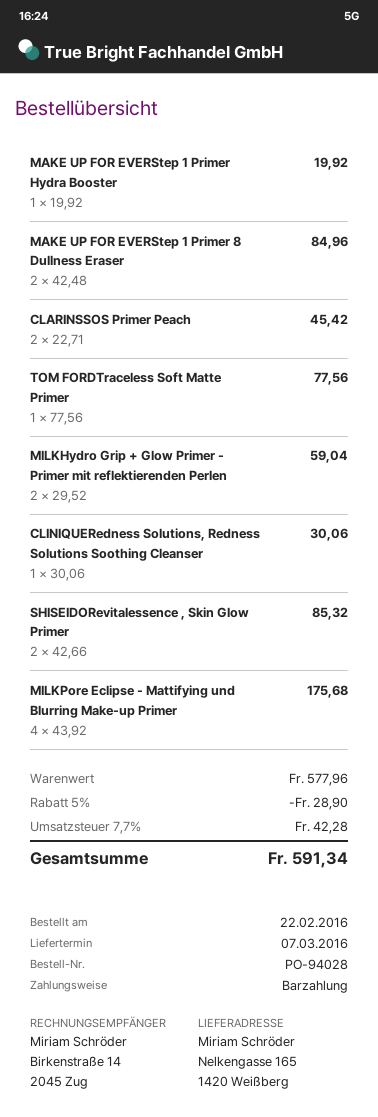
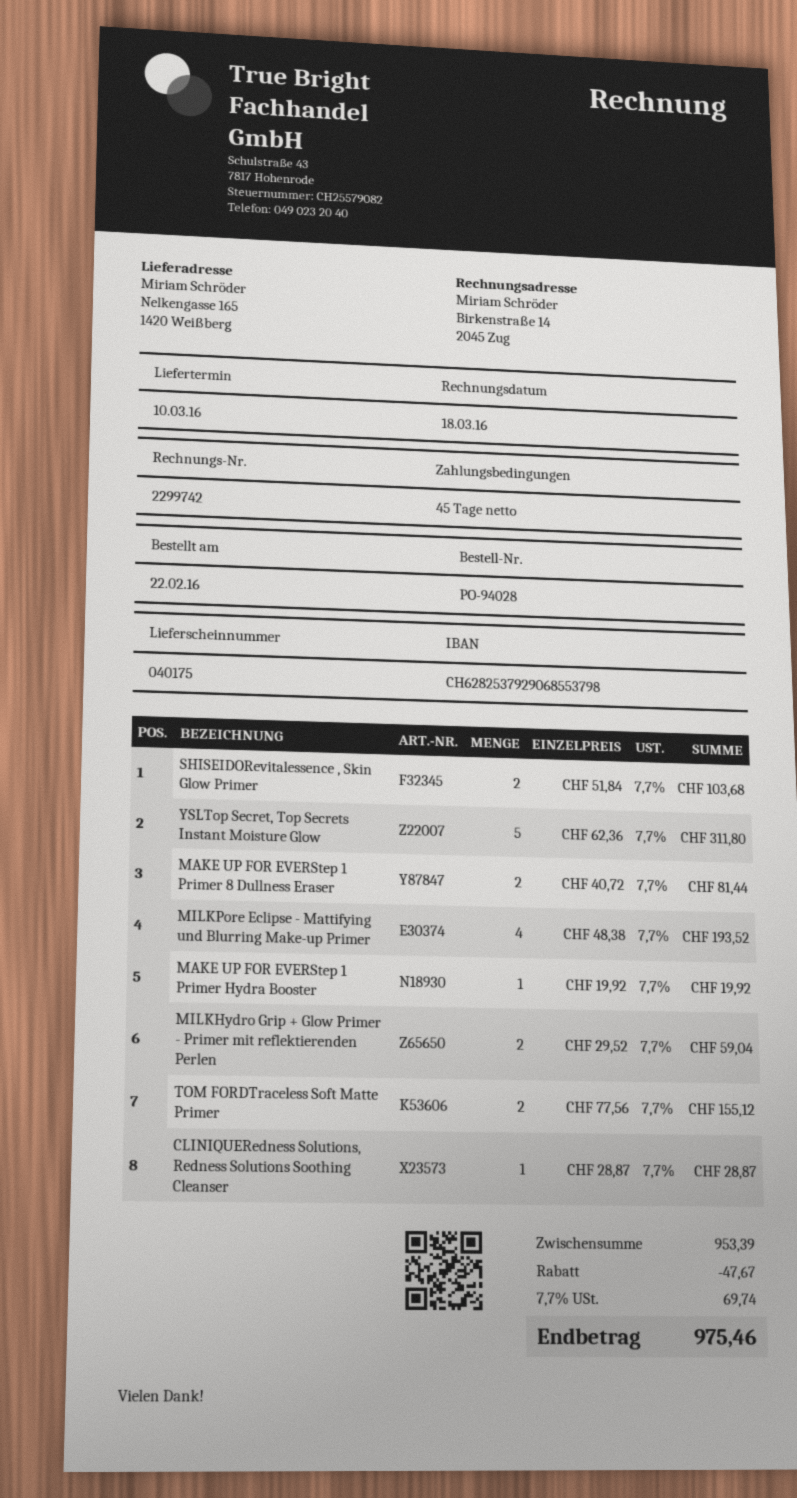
delivery date: 2016-03-07 -> 2016-03-10
MAKE UP FOR EVERStep 1 Primer 8 Dullness Eraser: 2 x 42.48 = 84.96 -> 2 x 40.72 = 81.44
CLARINSSOS Primer Peach: 2 x 22.71 = 45.42 -> none
TOM FORDTraceless Soft Matte Primer: 1 x 77.56 = 77.56 -> 2 x 77.56 = 155.12
CLINIQUERedness Solutions, Redness Solutions Soothing Cleanser: 1 x 30.06 = 30.06 -> 1 x 28.87 = 28.87
SHISEIDORevitalessence , Skin Glow Primer: 2 x 42.66 = 85.32 -> 2 x 51.84 = 103.68
MILKPore Eclipse - Mattifying und Blurring Make-up Primer: 4 x 43.92 = 175.68 -> 4 x 48.38 = 193.52
YSLTop Secret, Top Secrets Instant Moisture Glow: none -> 5 x 62.36 = 311.80
subtotal: 577.96 -> 953.39
discount: 28.90 -> 47.67
tax: 7.7% = 42.28 -> 7.7% = 69.74
total: 591.34 -> 975.46

